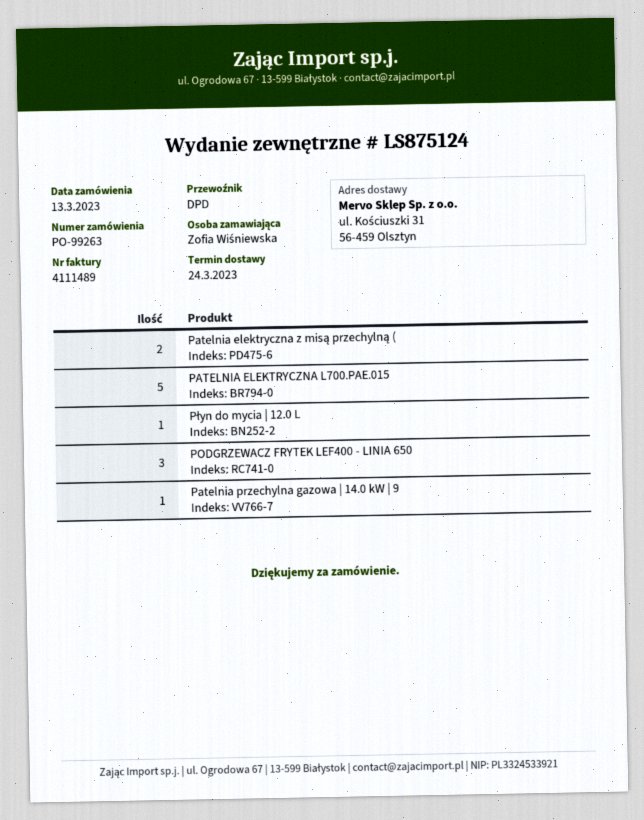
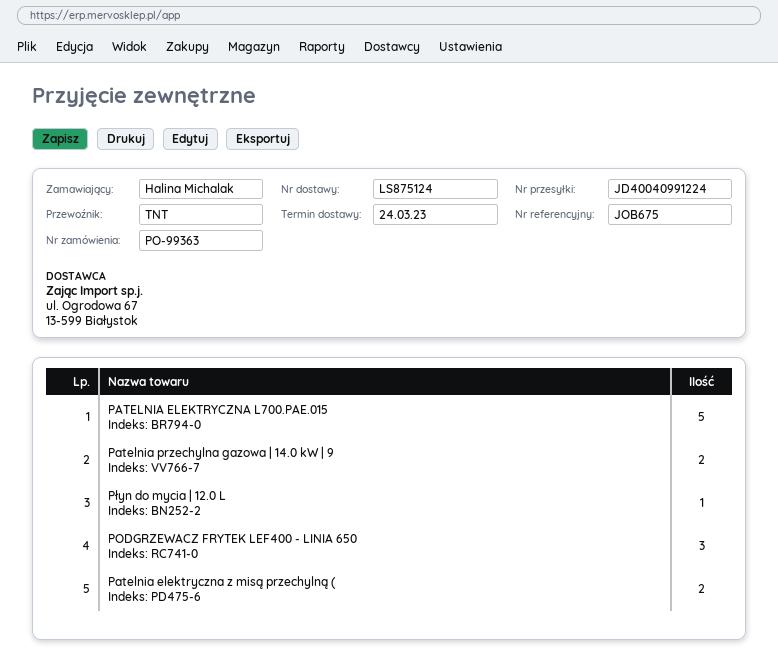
order number: PO-99263 -> PO-99363
ordered by: Zofia Wiśniewska -> Halina Michalak
shipping method: DPD -> TNT
Patelnia przechylna gazowa | 14.0 kW | 9: 1 -> 2

